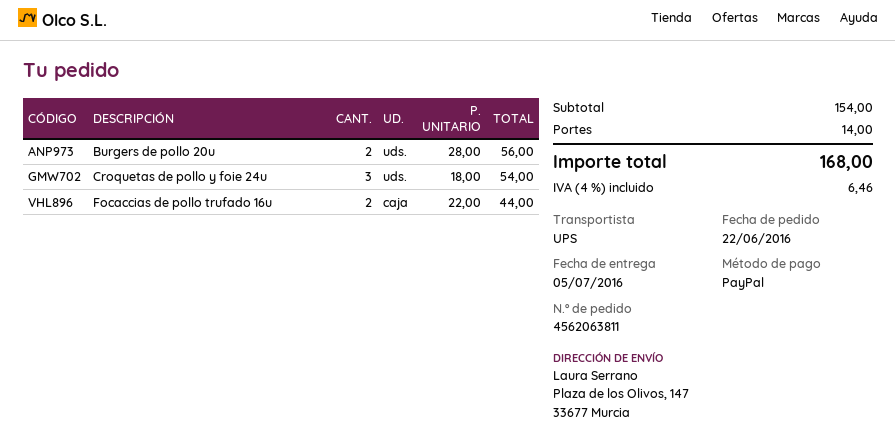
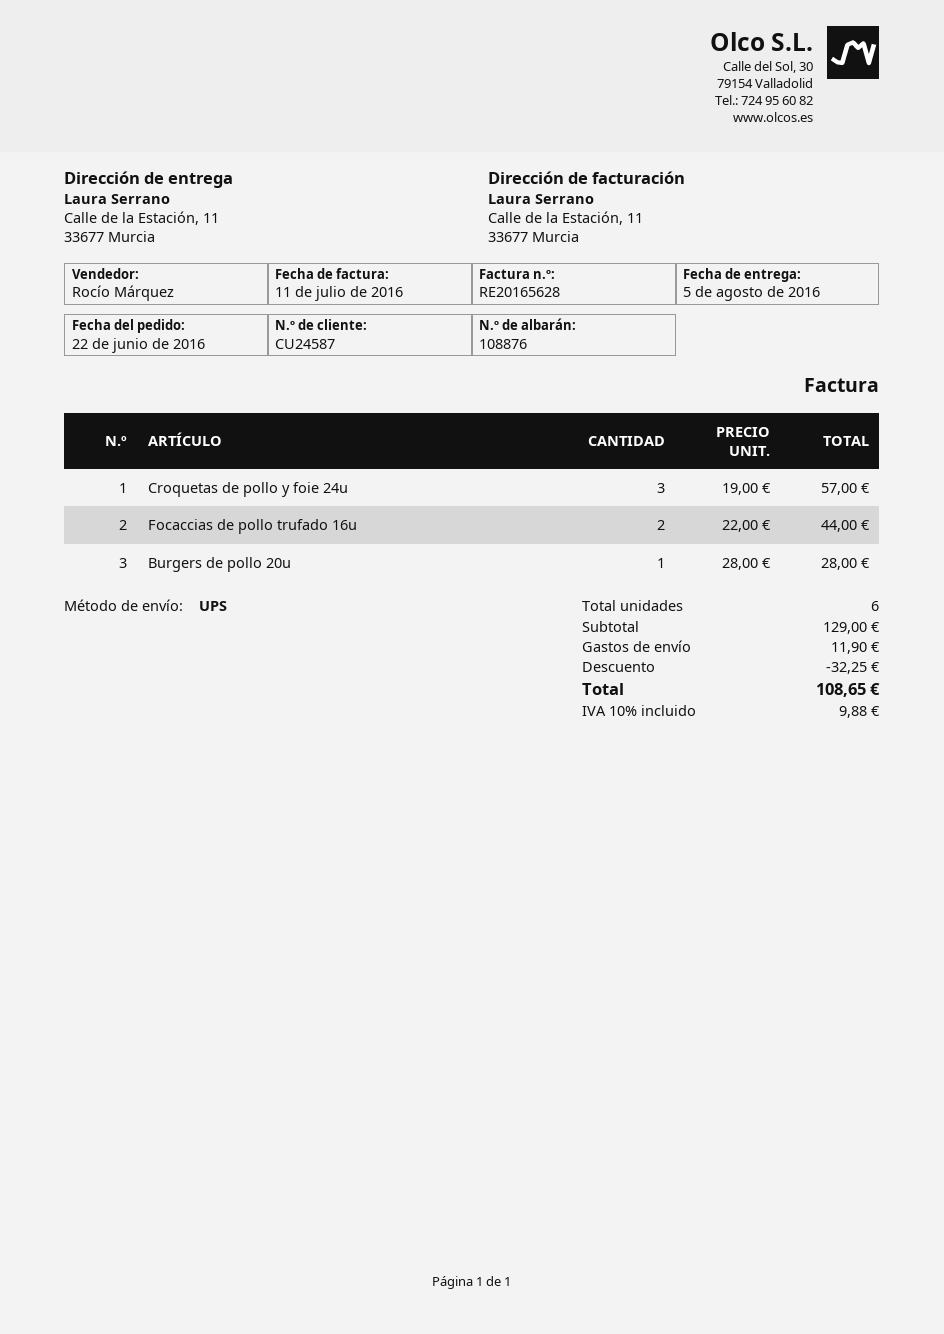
delivery date: 2016-07-05 -> 2016-08-05
ship to: Plaza de los Olivos, 147, 33677 Murcia -> Calle de la Estación, 11, 33677 Murcia
Burgers de pollo 20u: 2 x 28.00 = 56.00 -> 1 x 28.00 = 28.00
Croquetas de pollo y foie 24u: 3 x 18.00 = 54.00 -> 3 x 19.00 = 57.00
subtotal: 154.00 -> 129.00
discount: none -> 32.25
shipping: 14.00 -> 11.90
tax: 4% = 6.46 -> 10% = 9.88
total: 168.00 -> 108.65

